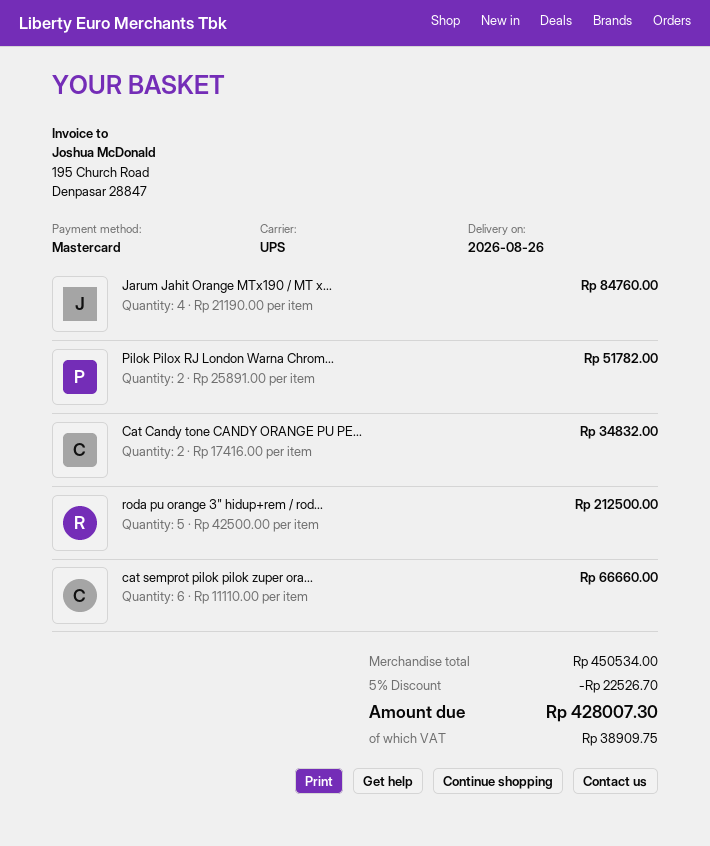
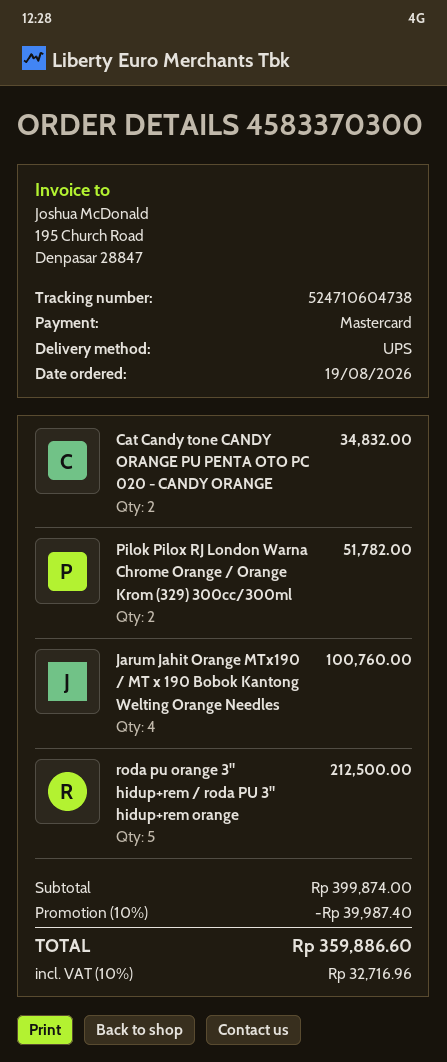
Jarum Jahit Orange MTx190 / MT x...: 4 for 84760.00 -> 4 for 100760.00
cat semprot pilok pilok zuper ora...: 6 for 66660.00 -> none
subtotal: 450534.00 -> 399874.00
discount: 5% = 22526.70 -> 10% = 39987.40
tax: 38909.75 -> 32716.96
total: 428007.30 -> 359886.60

